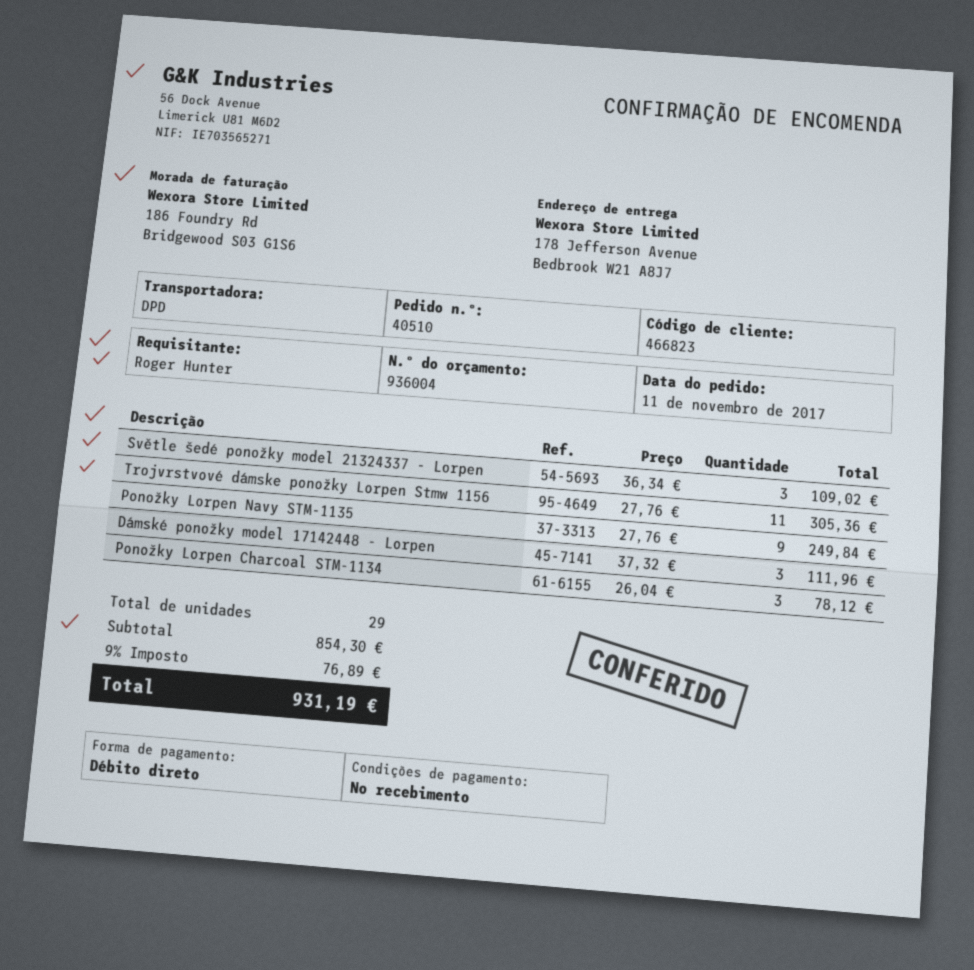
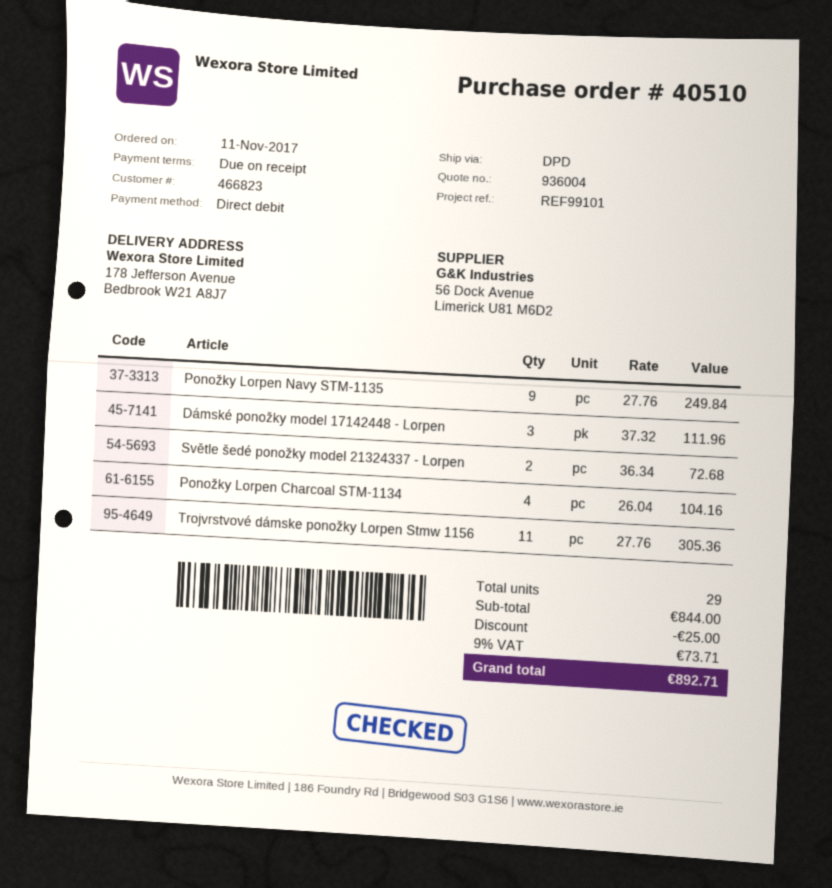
Světle šedé ponožky model 21324337 - Lorpen: 3 x 36.34 = 109.02 -> 2 x 36.34 = 72.68
Ponožky Lorpen Charcoal STM-1134: 3 x 26.04 = 78.12 -> 4 x 26.04 = 104.16
subtotal: 854.30 -> 844.00
discount: none -> 25.00
tax: 9% = 76.89 -> 9% = 73.71
total: 931.19 -> 892.71

